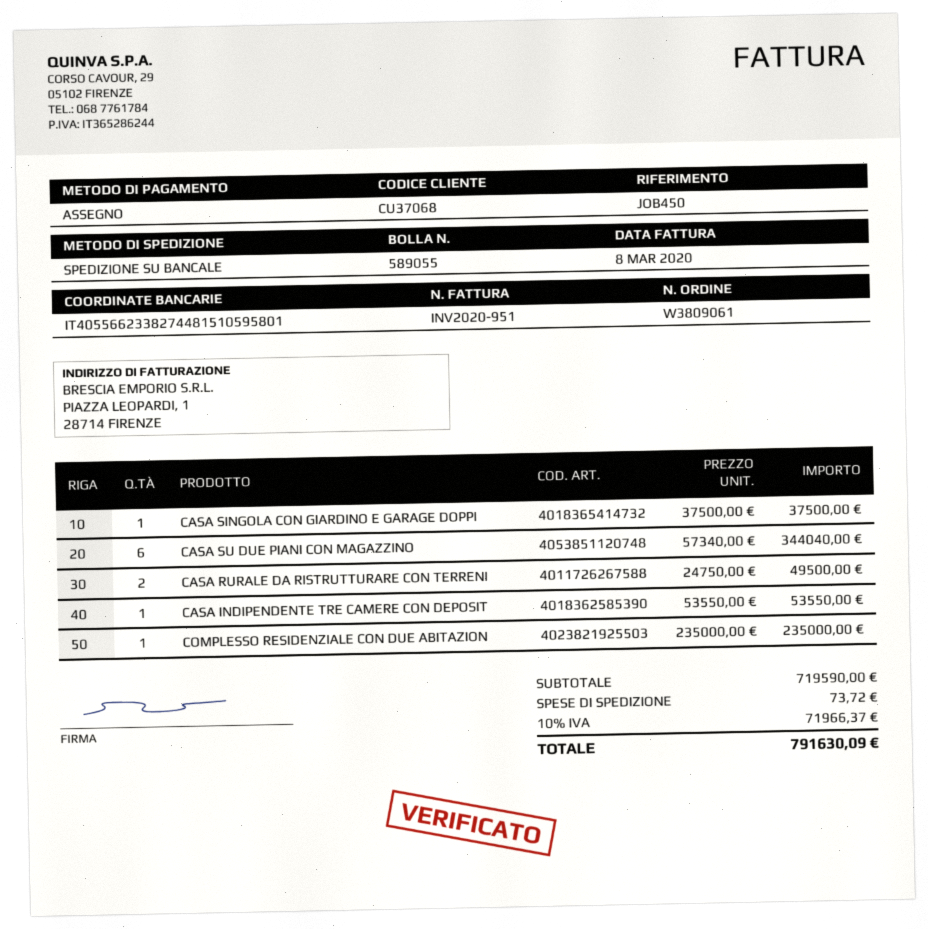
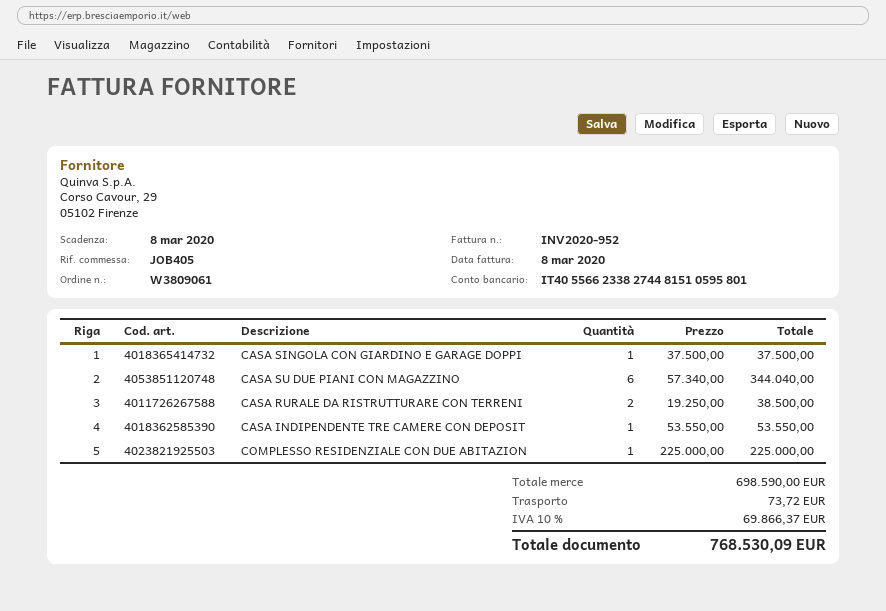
invoice number: INV2020-951 -> INV2020-952
reference: JOB450 -> JOB405
CASA RURALE DA RISTRUTTURARE CON TERRENI: 2 x 24750.00 = 49500.00 -> 2 x 19250.00 = 38500.00
COMPLESSO RESIDENZIALE CON DUE ABITAZION: 1 x 235000.00 = 235000.00 -> 1 x 225000.00 = 225000.00
subtotal: 719590.00 -> 698590.00
tax: 10% = 71966.37 -> 10% = 69866.37
total: 791630.09 -> 768530.09

